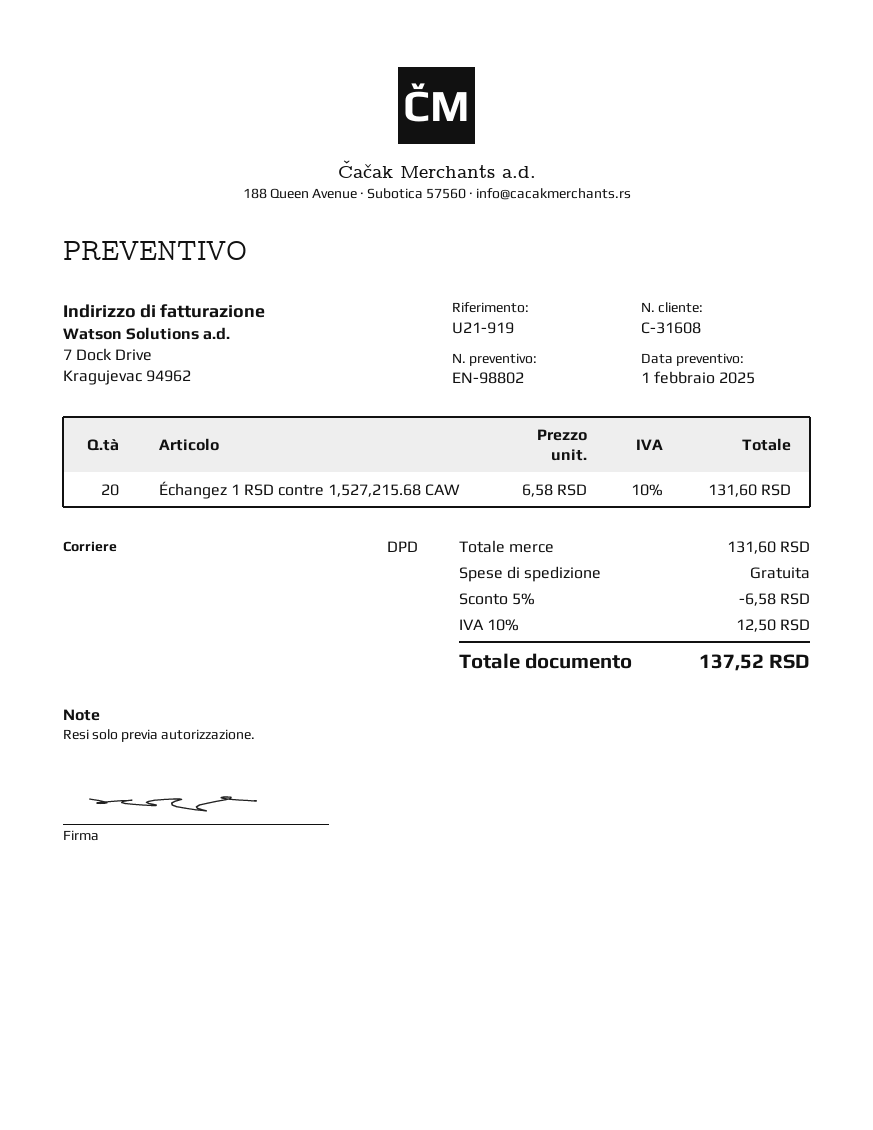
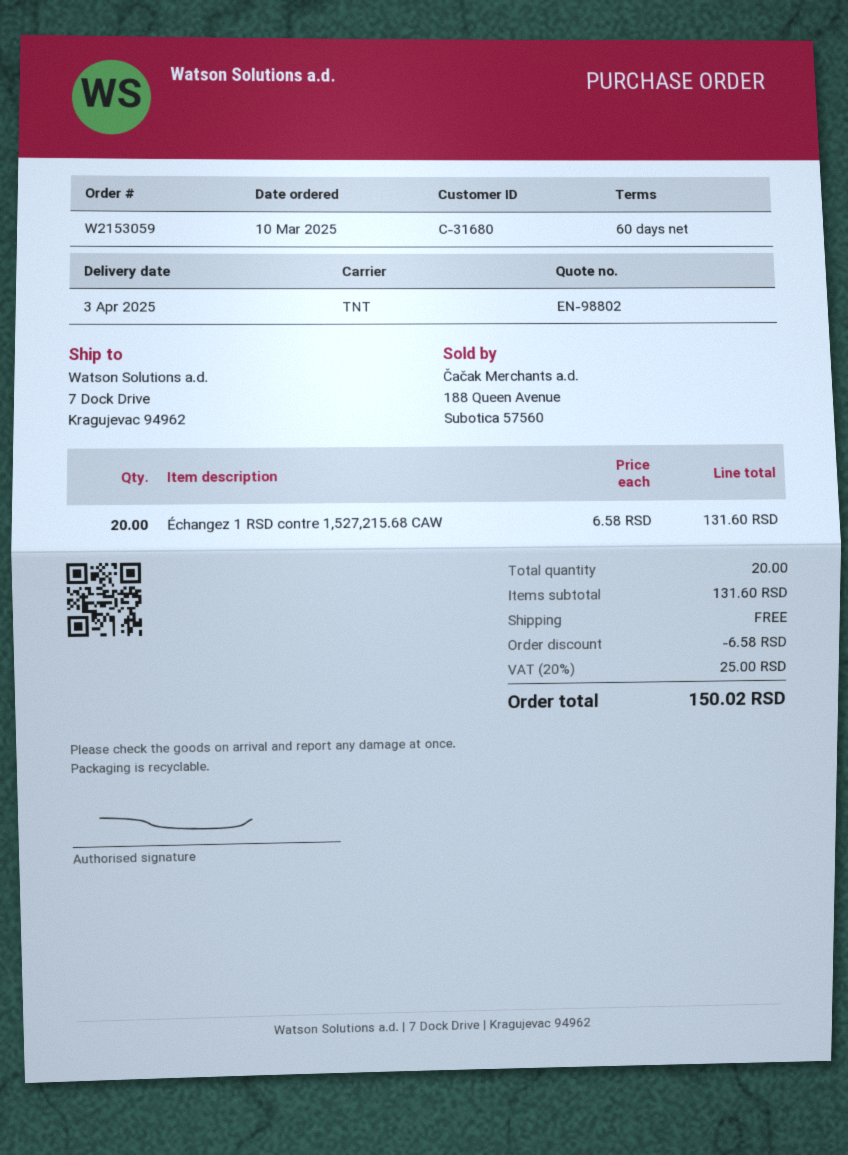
customer number: C-31608 -> C-31680
shipping method: DPD -> TNT
tax: 10% = 12.50 -> 20% = 25.00
total: 137.52 -> 150.02

